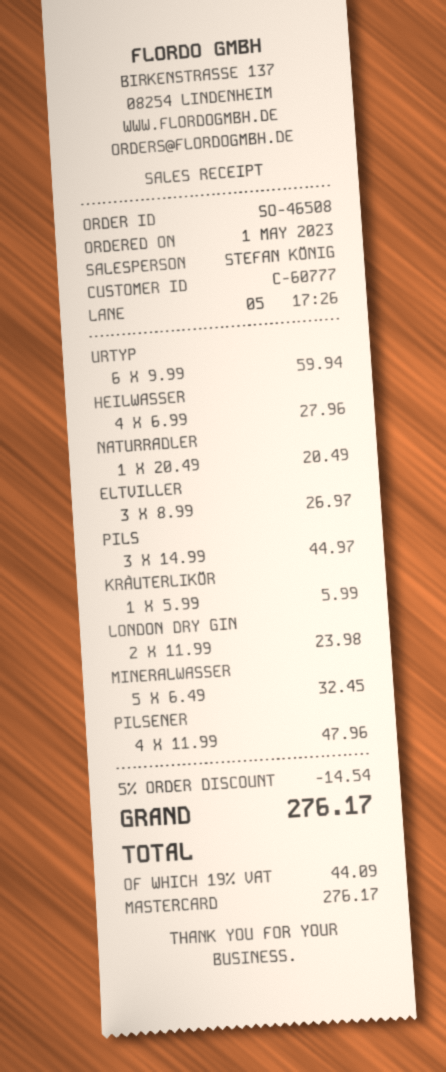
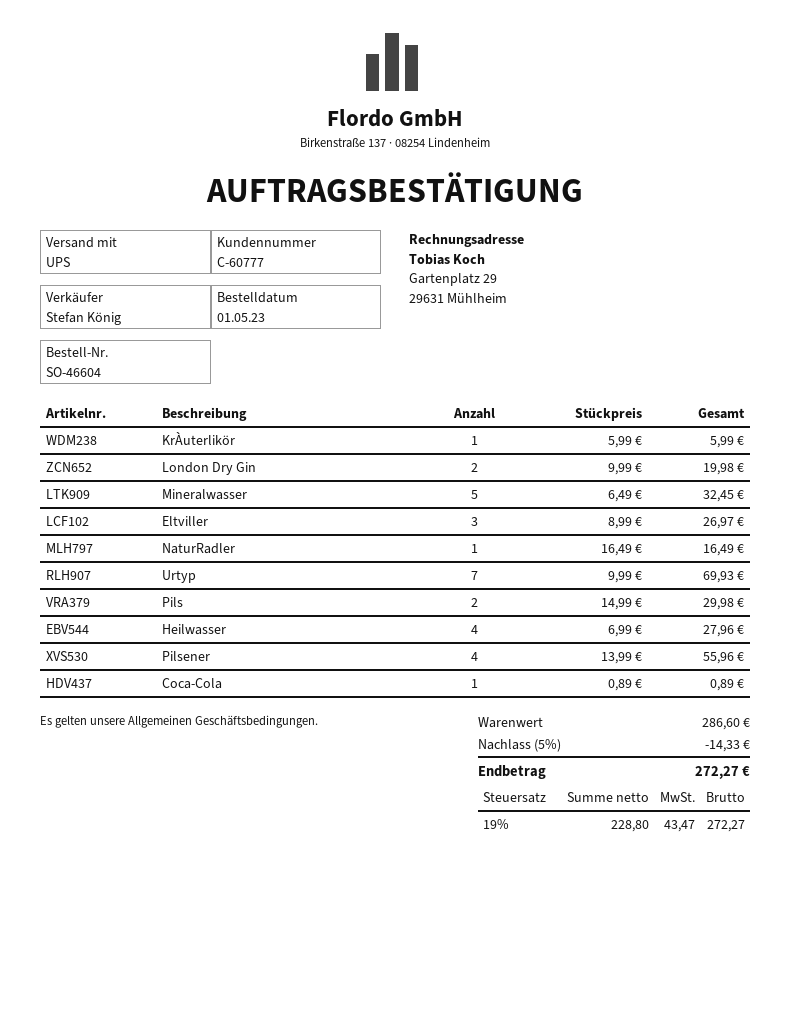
order number: SO-46508 -> SO-46604
URTYP: 6 x 9.99 = 59.94 -> 7 x 9.99 = 69.93
NATURRADLER: 1 x 20.49 = 20.49 -> 1 x 16.49 = 16.49
PILS: 3 x 14.99 = 44.97 -> 2 x 14.99 = 29.98
LONDON DRY GIN: 2 x 11.99 = 23.98 -> 2 x 9.99 = 19.98
PILSENER: 4 x 11.99 = 47.96 -> 4 x 13.99 = 55.96
Coca-Cola: none -> 1 x 0.89 = 0.89
discount: 5% = 14.54 -> 5% = 14.33
tax: 19% = 44.09 -> 19% = 43.47
total: 276.17 -> 272.27

